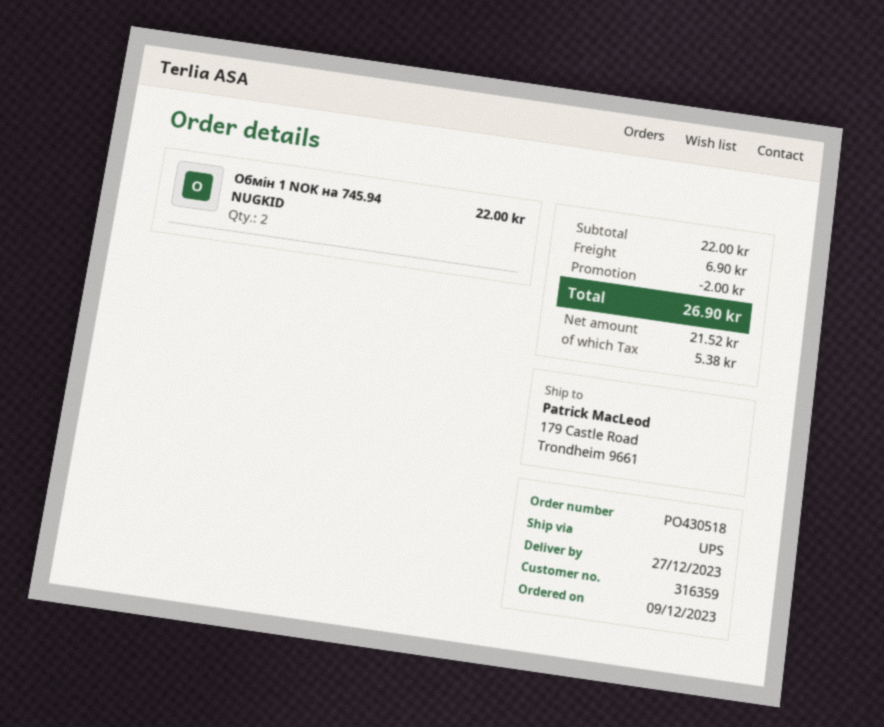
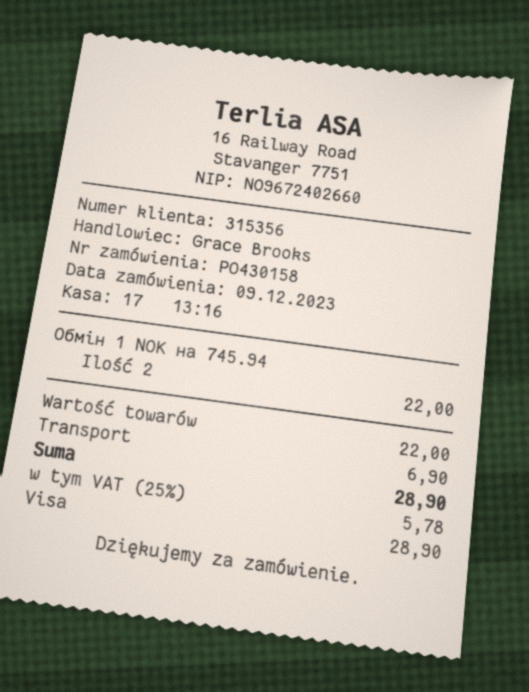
order number: PO430518 -> PO430158
customer number: 316359 -> 315356
discount: 2.00 -> none
tax: 5.38 -> 5.78
total: 26.90 -> 28.90

